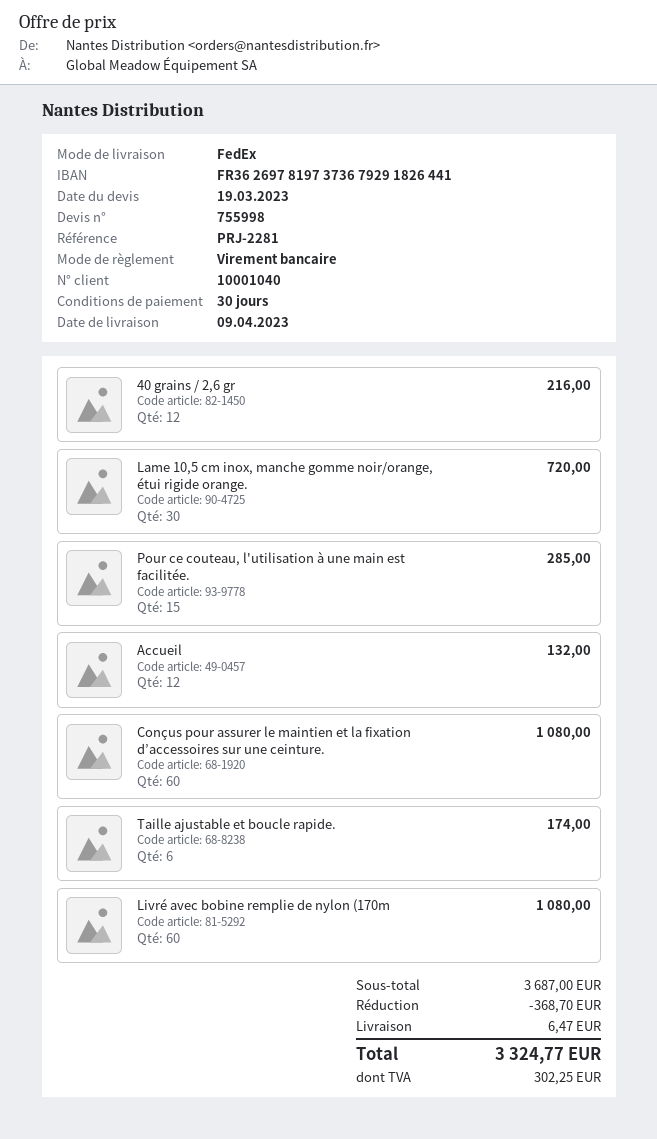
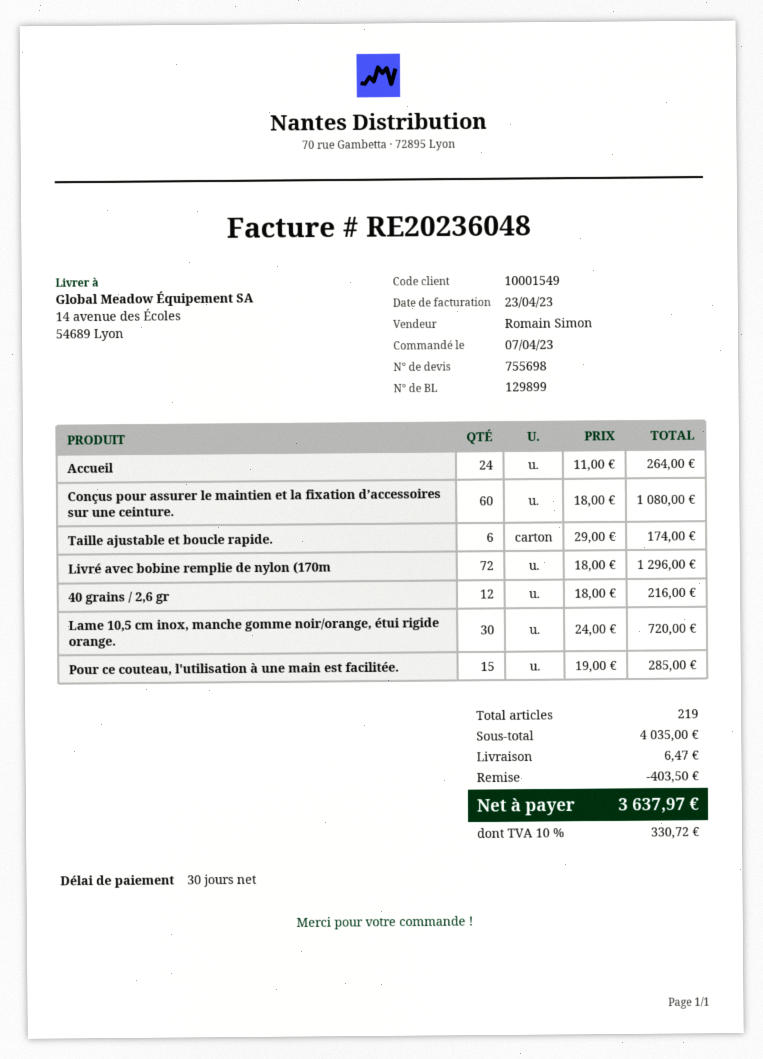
quote number: 755998 -> 755698
customer number: 10001040 -> 10001549
Accueil: 12 for 132.00 -> 24 for 264.00
Livré avec bobine remplie de nylon (170m: 60 for 1080.00 -> 72 for 1296.00
subtotal: 3687.00 -> 4035.00
discount: 368.70 -> 403.50
tax: 302.25 -> 330.72
total: 3324.77 -> 3637.97

